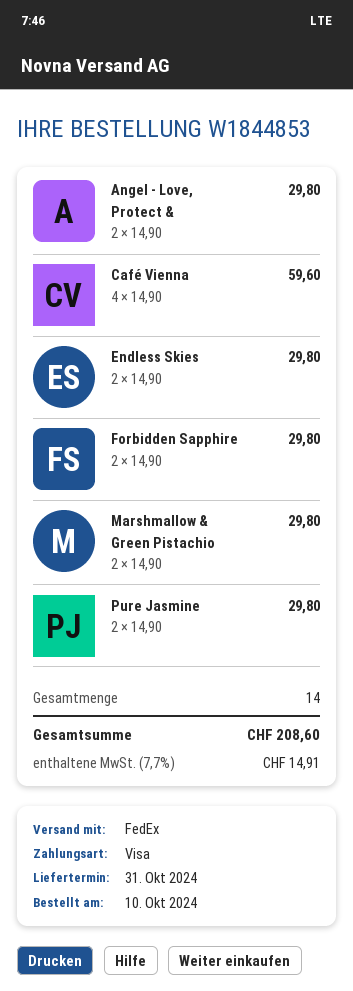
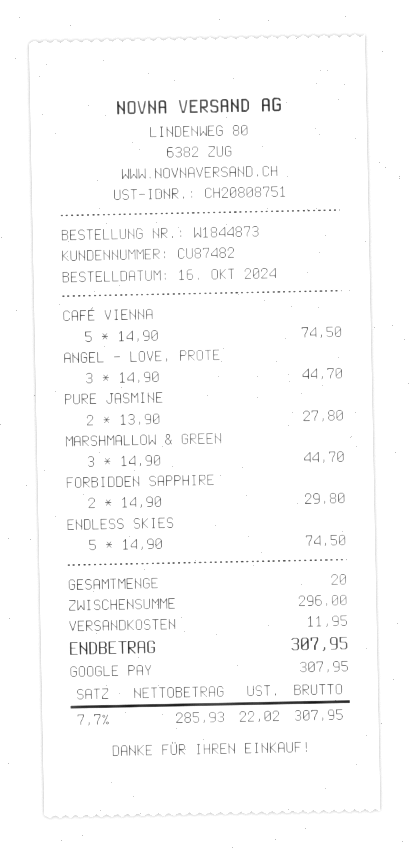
order number: W1844853 -> W1844873
order date: 2024-10-10 -> 2024-10-16
payment method: Visa -> Google Pay
Angel - Love, Protect &: 2 x 14.90 = 29.80 -> 3 x 14.90 = 44.70
Café Vienna: 4 x 14.90 = 59.60 -> 5 x 14.90 = 74.50
Endless Skies: 2 x 14.90 = 29.80 -> 5 x 14.90 = 74.50
Marshmallow & Green Pistachio: 2 x 14.90 = 29.80 -> 3 x 14.90 = 44.70
Pure Jasmine: 2 x 14.90 = 29.80 -> 2 x 13.90 = 27.80
total quantity: 14 -> 20
shipping: none -> 11.95
tax: 7.7% = 14.91 -> 7.7% = 22.02
total: 208.60 -> 307.95

